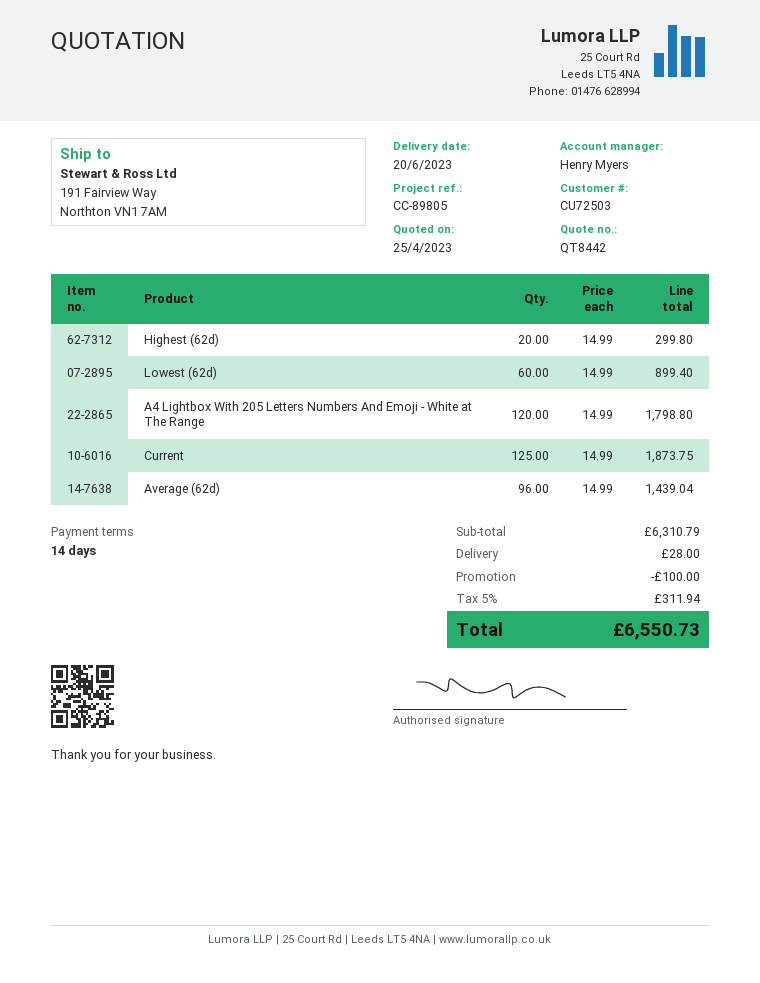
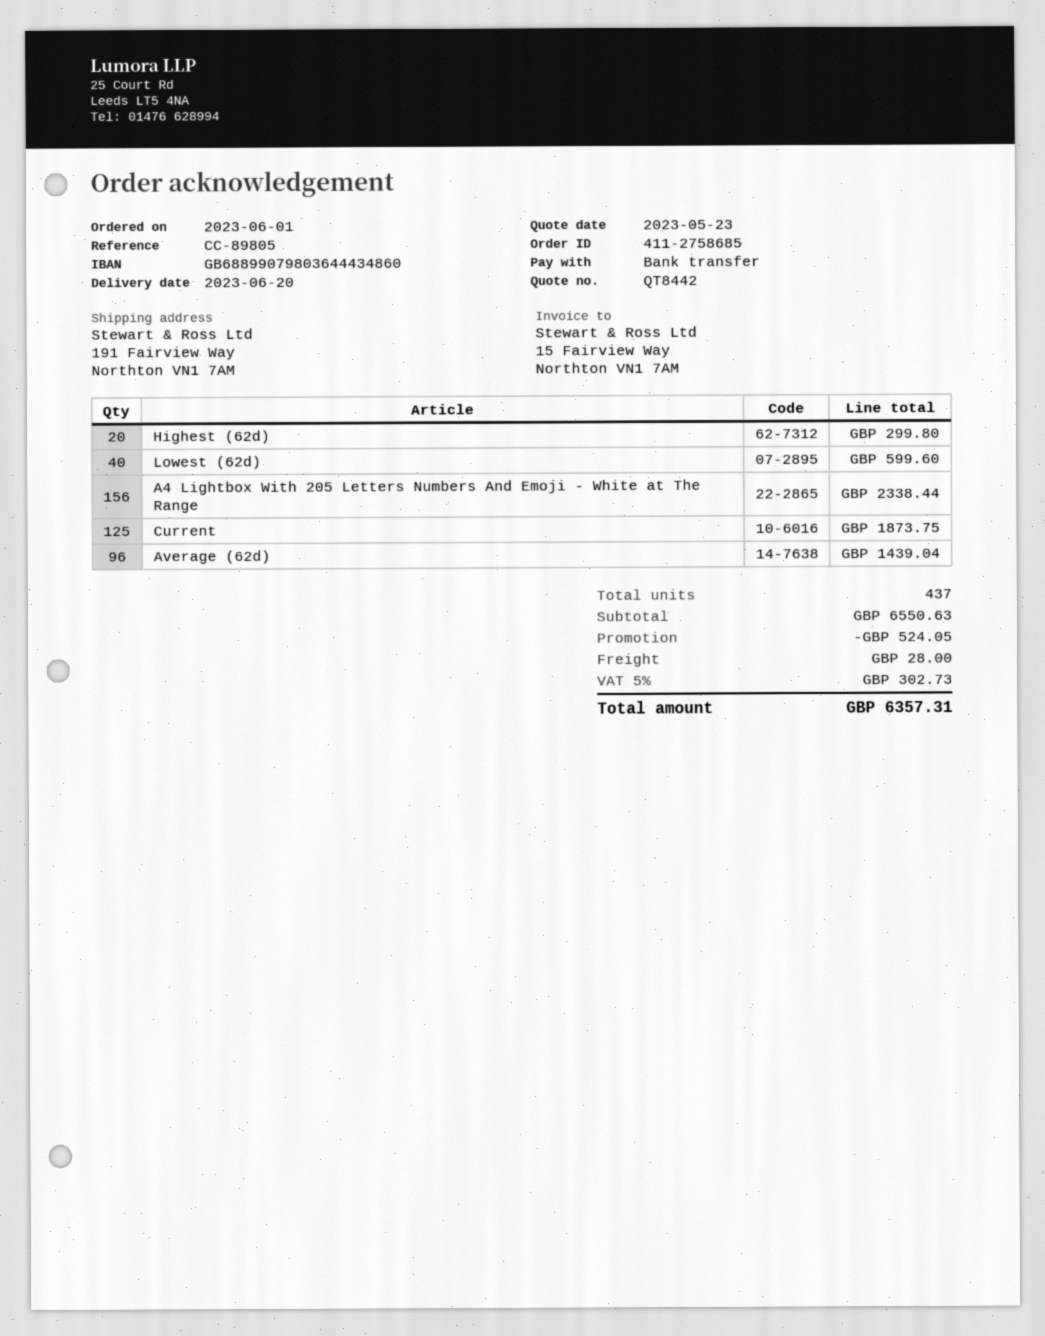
quote date: 2023-04-25 -> 2023-05-23
Lowest (62d): 60 for 899.40 -> 40 for 599.60
A4 Lightbox With 205 Letters Numbers And Emoji - White at The Range: 120 for 1798.80 -> 156 for 2338.44
subtotal: 6310.79 -> 6550.63
discount: 100.00 -> 524.05
tax: 5% = 311.94 -> 5% = 302.73
total: 6550.73 -> 6357.31

